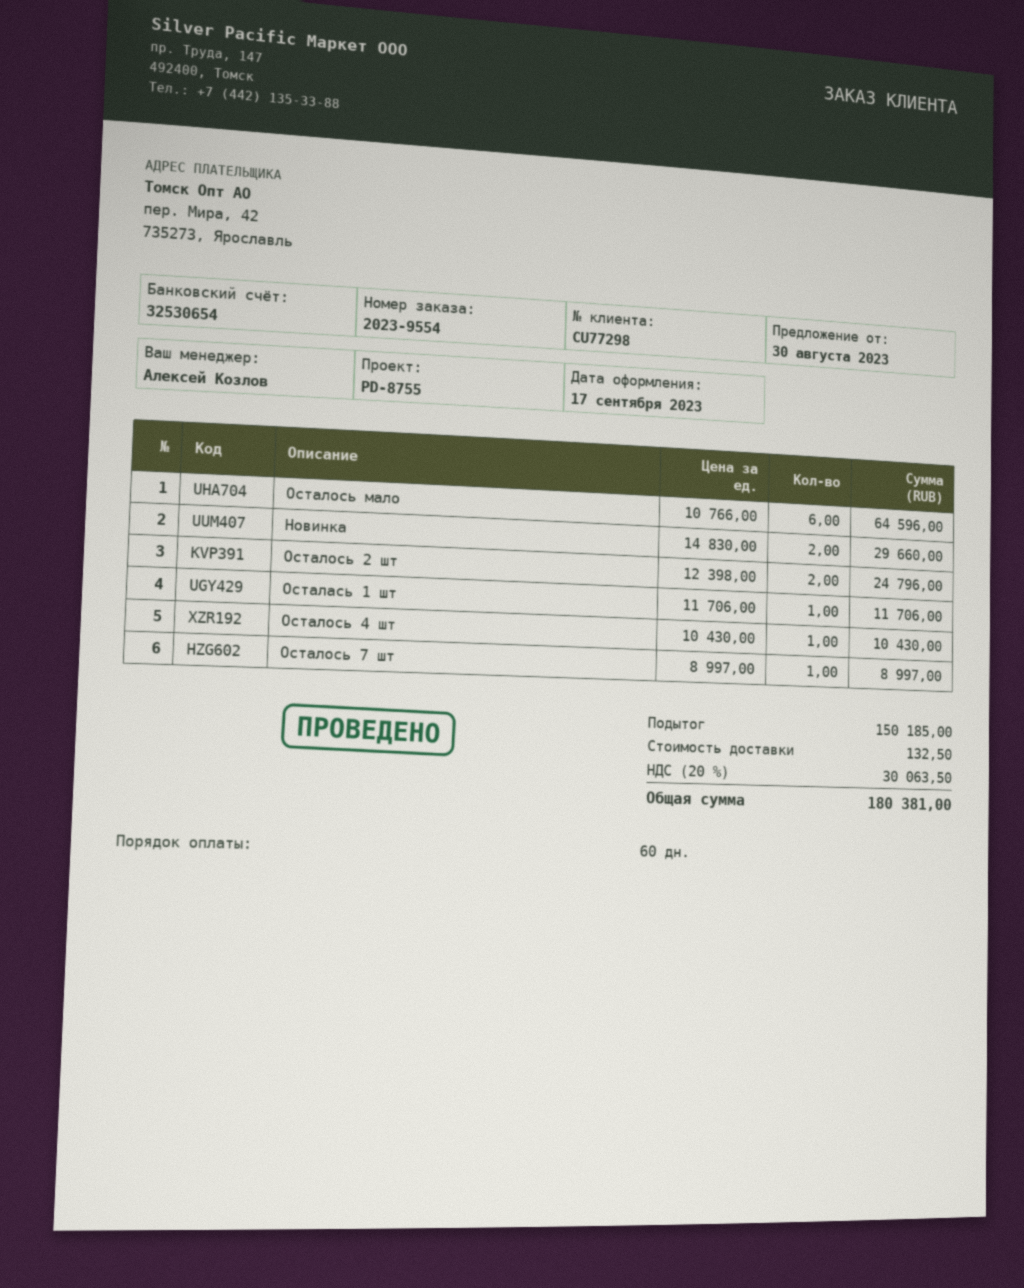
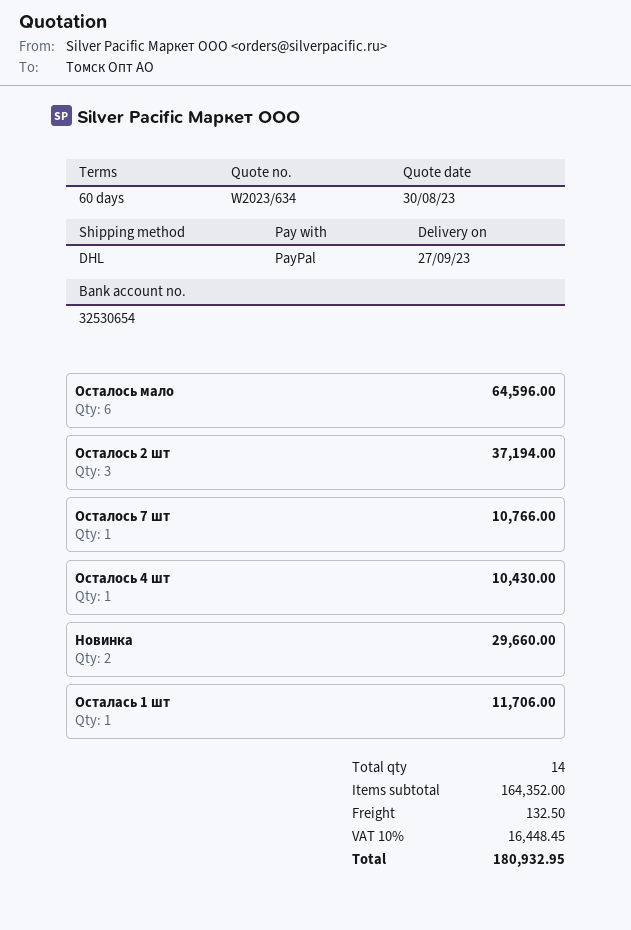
Осталось 2 шт: 2 for 24796.00 -> 3 for 37194.00
Осталось 7 шт: 1 for 8997.00 -> 1 for 10766.00
subtotal: 150185.00 -> 164352.00
tax: 20% = 30063.50 -> 10% = 16448.45
total: 180381.00 -> 180932.95

